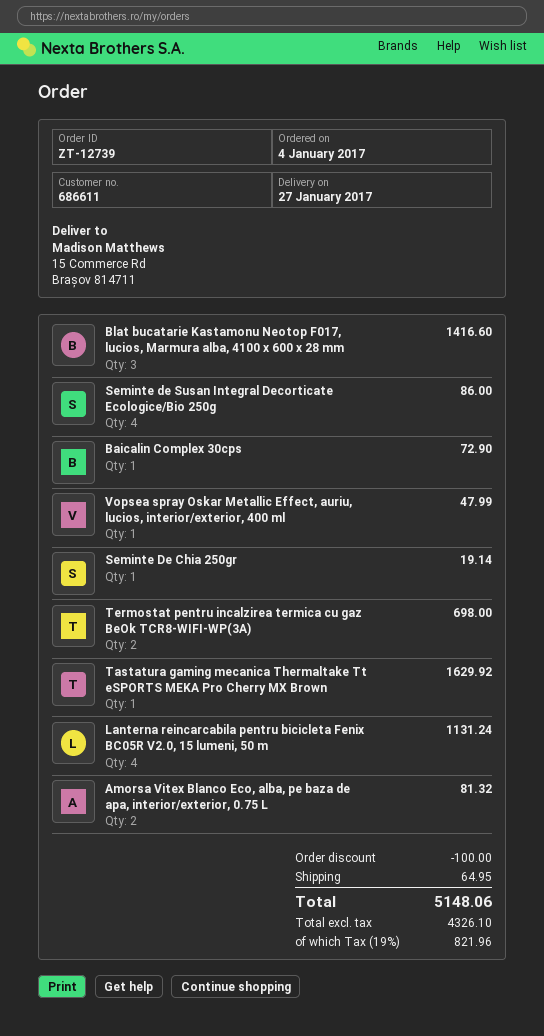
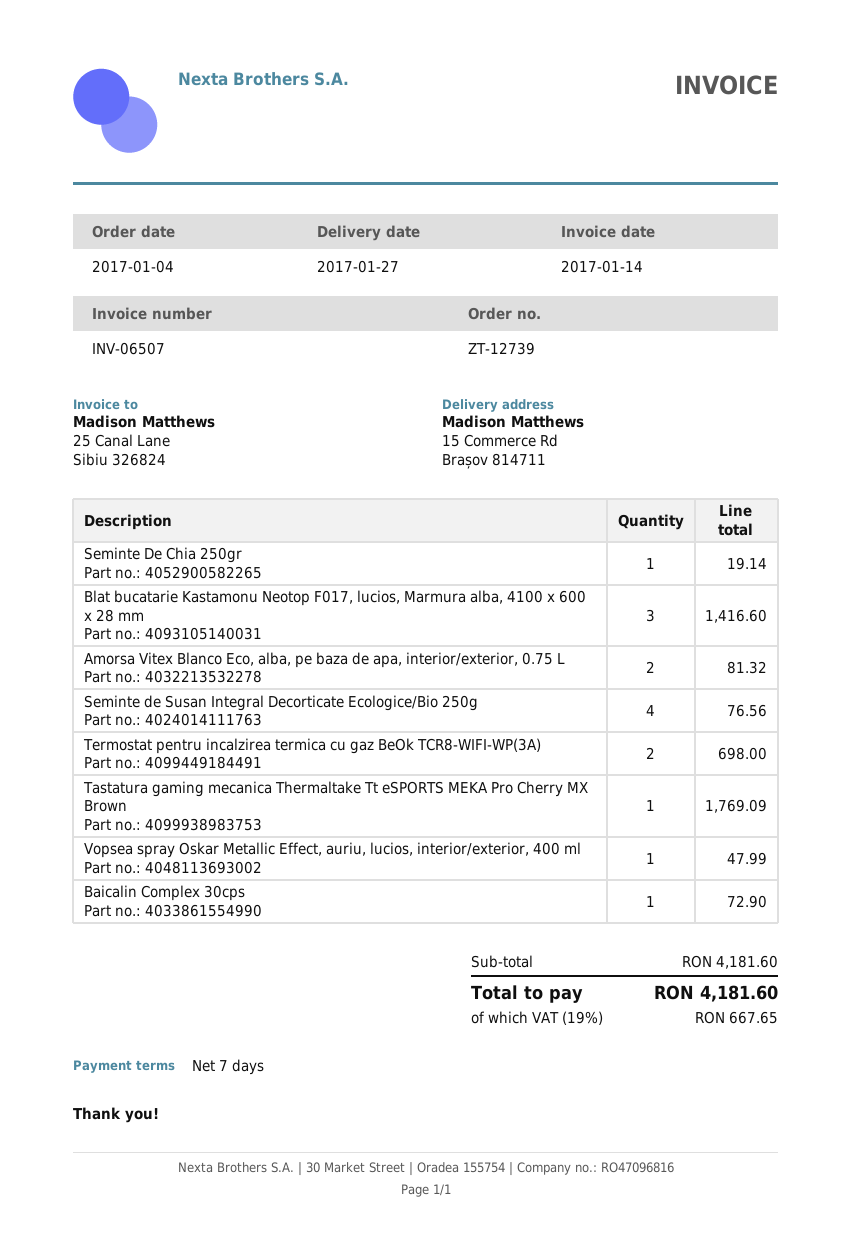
Seminte de Susan Integral Decorticate Ecologice/Bio 250g: 4 for 86.00 -> 4 for 76.56
Tastatura gaming mecanica Thermaltake Tt eSPORTS MEKA Pro Cherry MX Brown: 1 for 1629.92 -> 1 for 1769.09
Lanterna reincarcabila pentru bicicleta Fenix BC05R V2.0, 15 lumeni, 50 m: 4 for 1131.24 -> none
discount: 100.00 -> none
shipping: 64.95 -> none
tax: 19% = 821.96 -> 19% = 667.65
total: 5148.06 -> 4181.60

